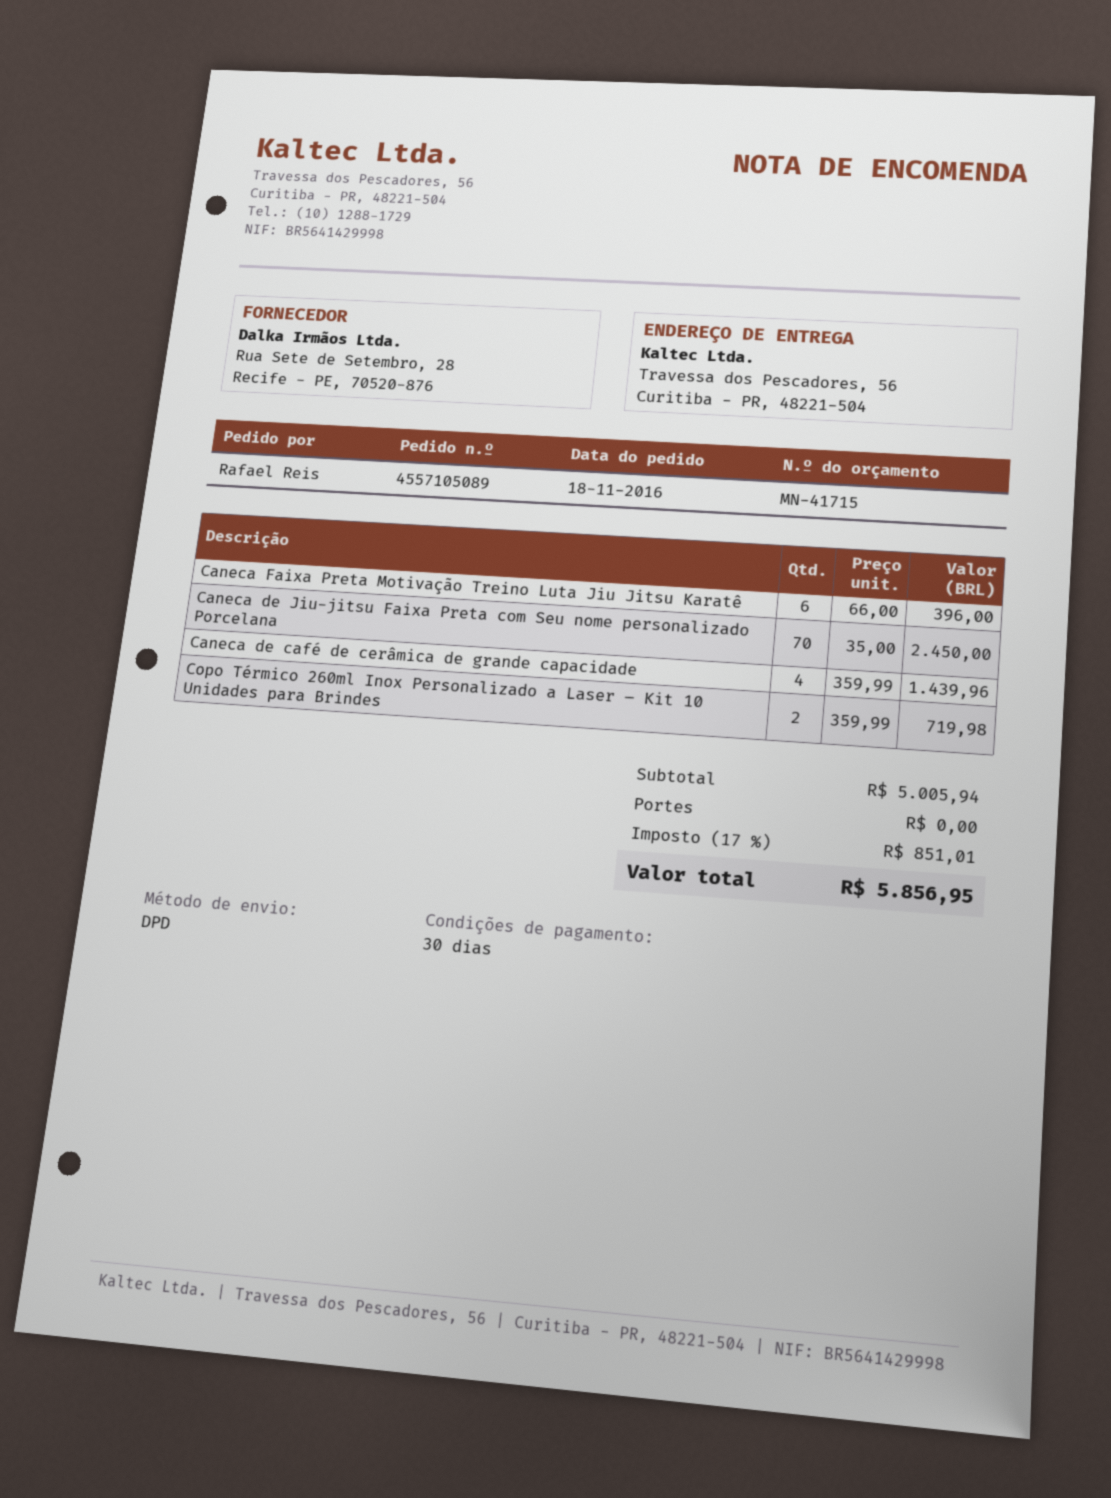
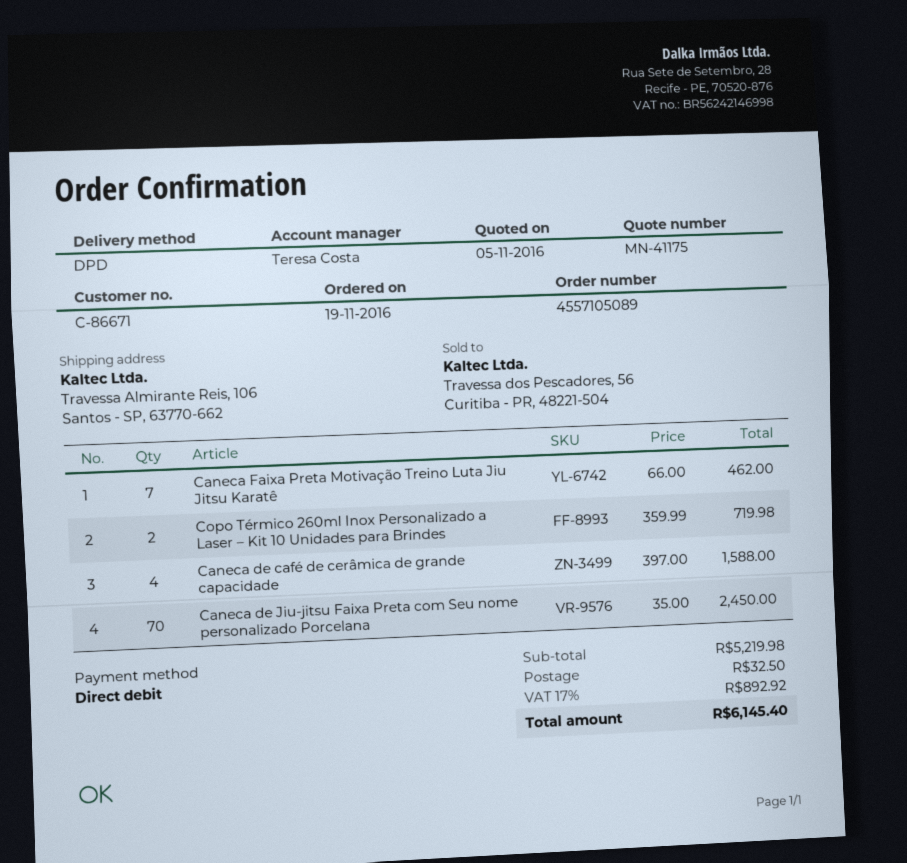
quote number: MN-41715 -> MN-41175
order date: 2016-11-18 -> 2016-11-19
ship to: Travessa dos Pescadores, 56, Curitiba - PR, 48221-504 -> Travessa Almirante Reis, 106, Santos - SP, 63770-662
Caneca Faixa Preta Motivação Treino Luta Jiu Jitsu Karatê: 6 x 66.00 = 396.00 -> 7 x 66.00 = 462.00
Caneca de café de cerâmica de grande capacidade: 4 x 359.99 = 1439.96 -> 4 x 397.00 = 1588.00
subtotal: 5005.94 -> 5219.98
shipping: 0.00 -> 32.50
tax: 17% = 851.01 -> 17% = 892.92
total: 5856.95 -> 6145.40

